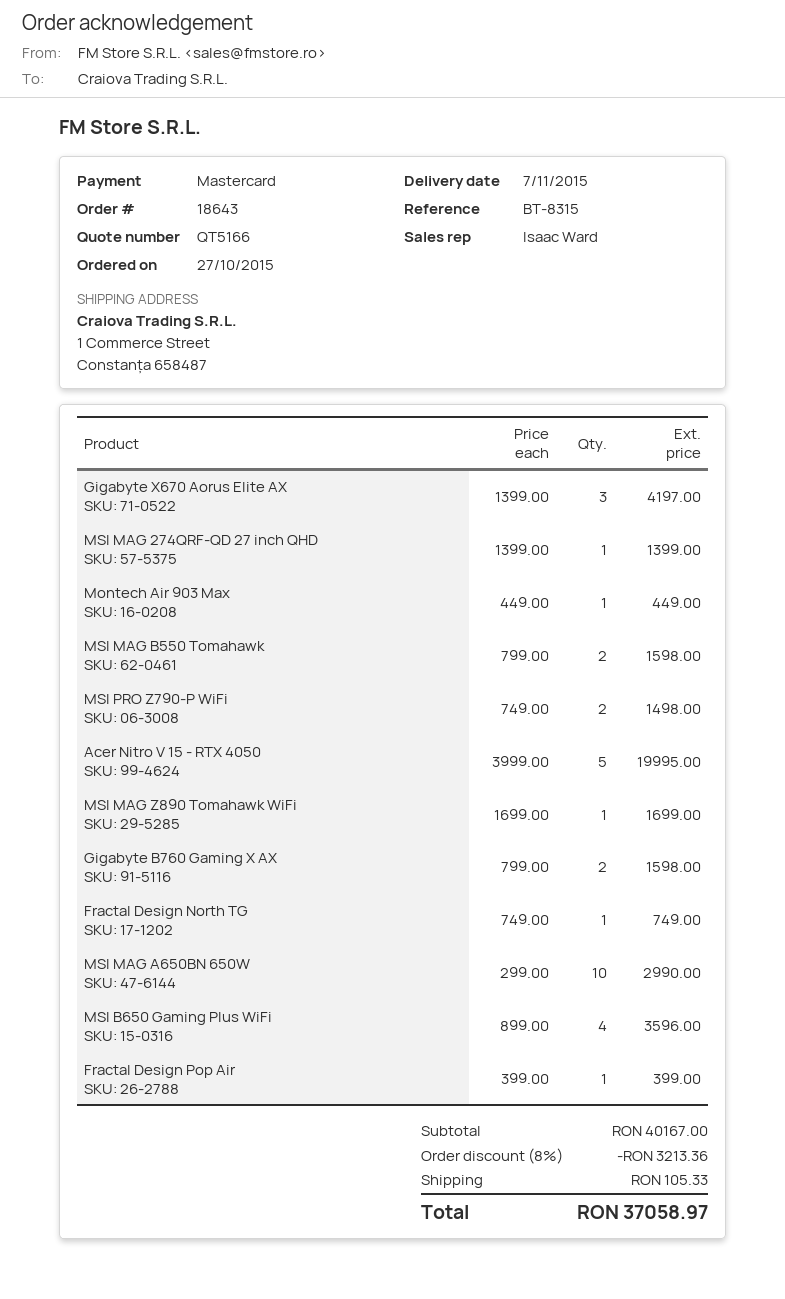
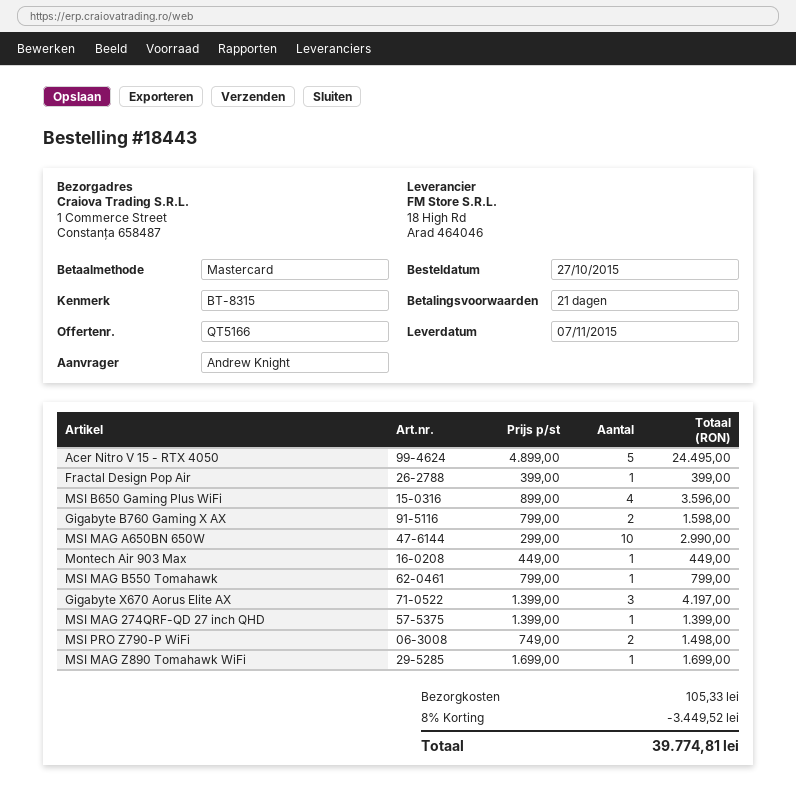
order number: 18643 -> 18443
MSI MAG B550 Tomahawk: 2 x 799.00 = 1598.00 -> 1 x 799.00 = 799.00
Acer Nitro V 15 - RTX 4050: 5 x 3999.00 = 19995.00 -> 5 x 4899.00 = 24495.00
Fractal Design North TG: 1 x 749.00 = 749.00 -> none
discount: 8% = 3213.36 -> 8% = 3449.52
total: 37058.97 -> 39774.81

